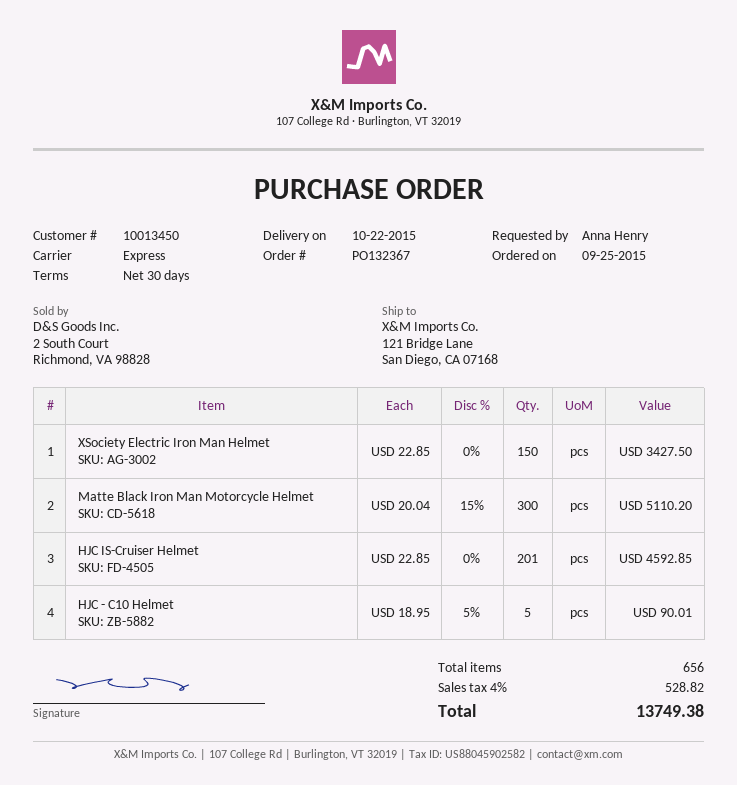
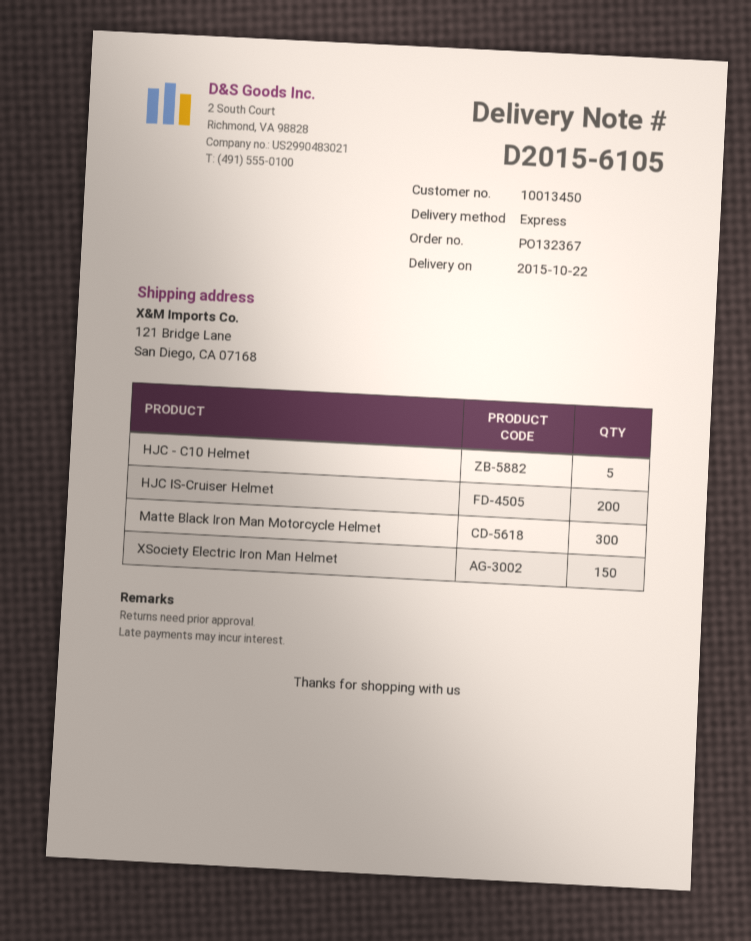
HJC IS-Cruiser Helmet: 201 -> 200

